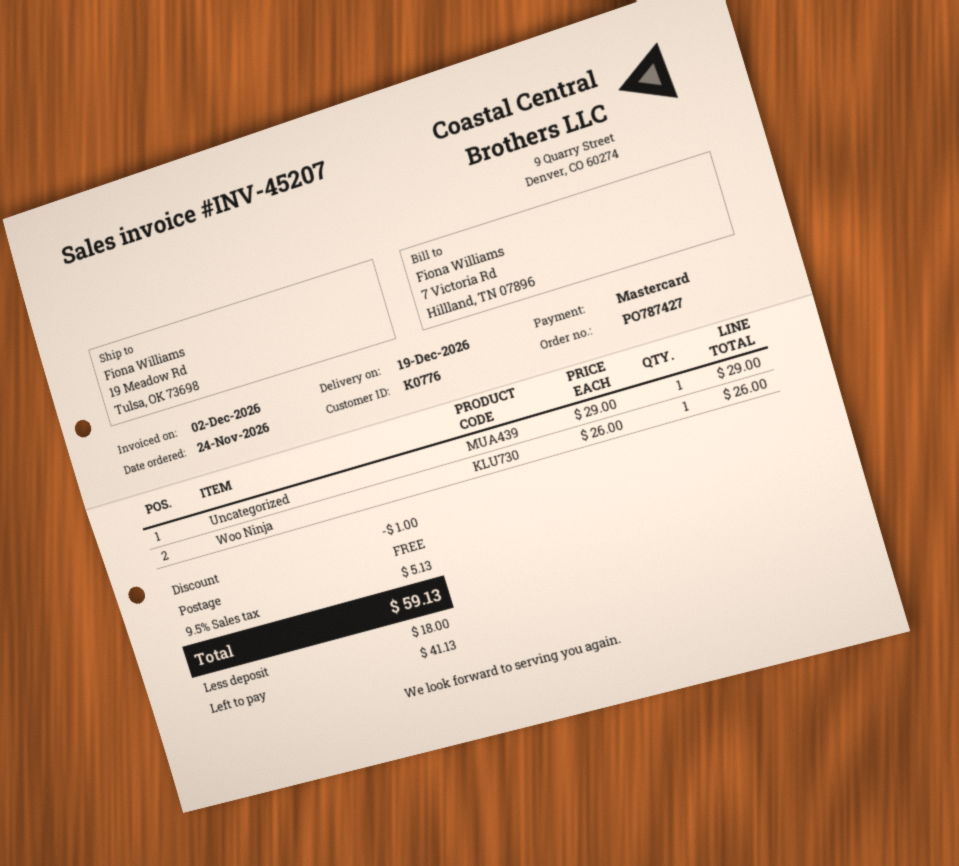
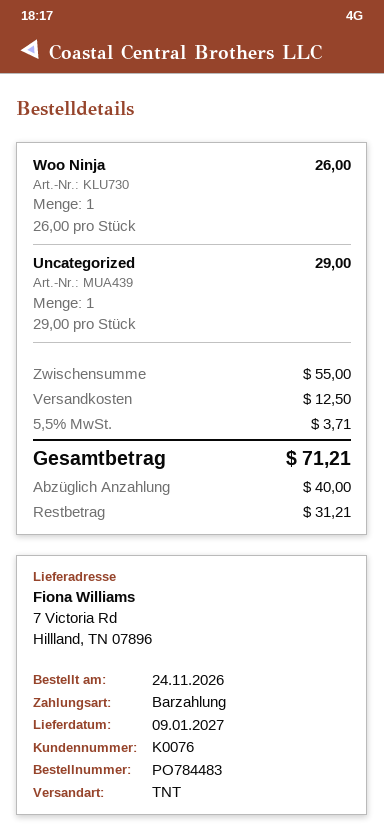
order number: PO787427 -> PO784483
delivery date: 2026-12-19 -> 2027-01-09
customer number: K0776 -> K0076
payment method: Mastercard -> cash
ship to: 19 Meadow Rd, Tulsa, OK 73698 -> 7 Victoria Rd, Hillland, TN 07896
discount: 1.00 -> none
shipping: 0.00 -> 12.50
tax: 9.5% = 5.13 -> 5.5% = 3.71
total: 59.13 -> 71.21
deposit: 18.00 -> 40.00
balance: 41.13 -> 31.21

